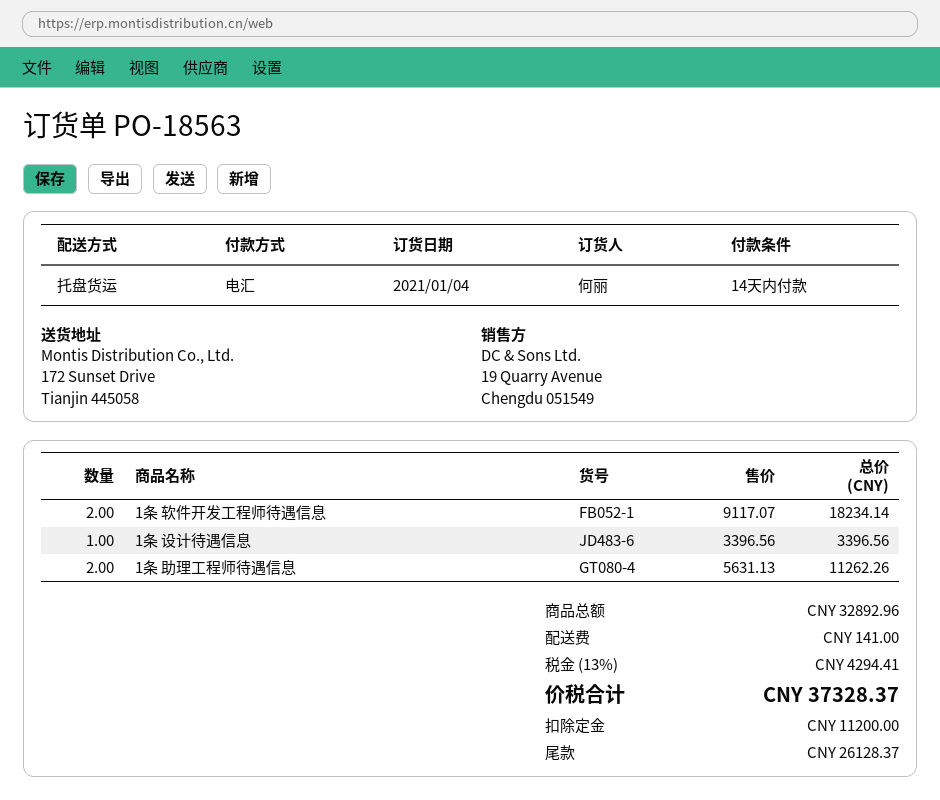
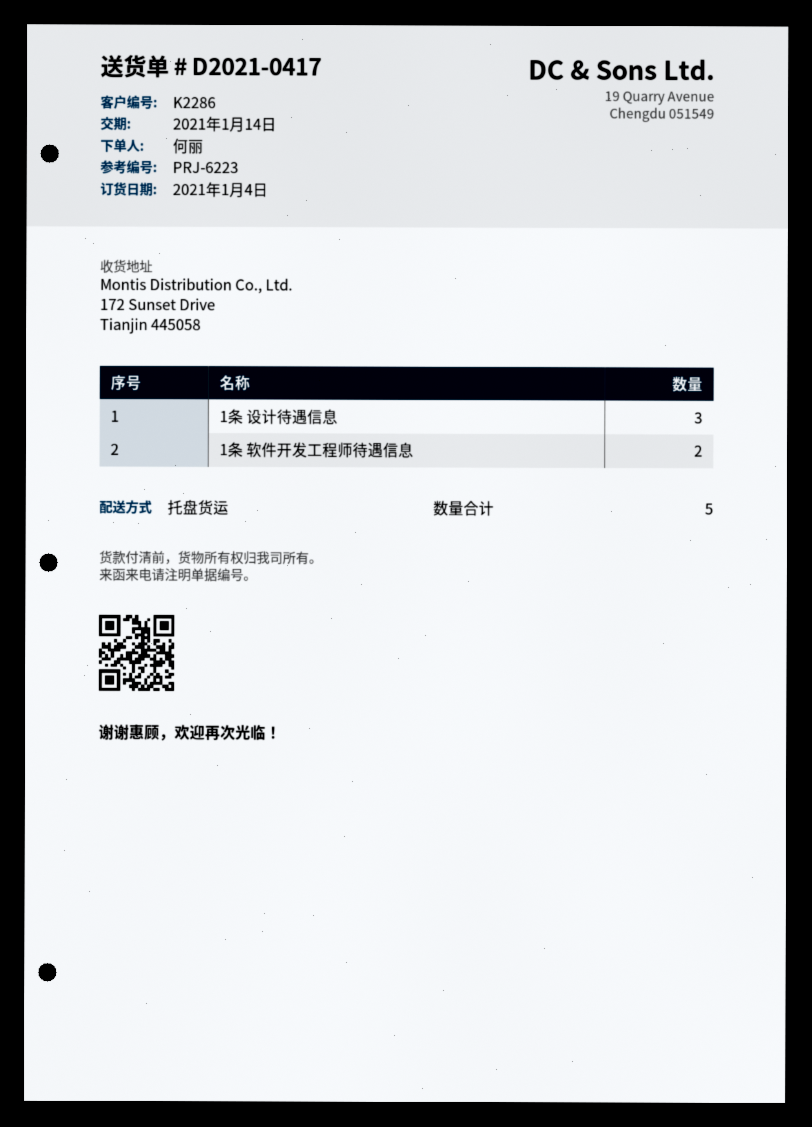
1条 设计待遇信息: 1 -> 3
1条 助理工程师待遇信息: 2 -> none

